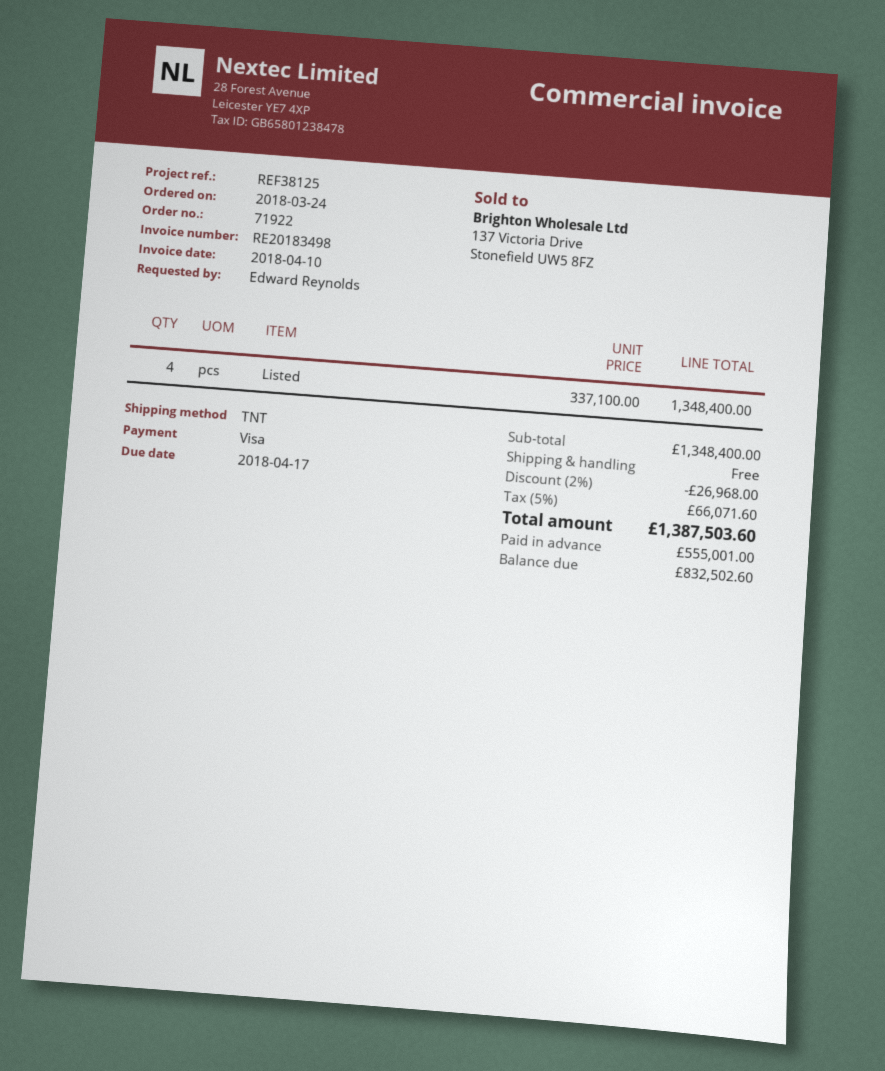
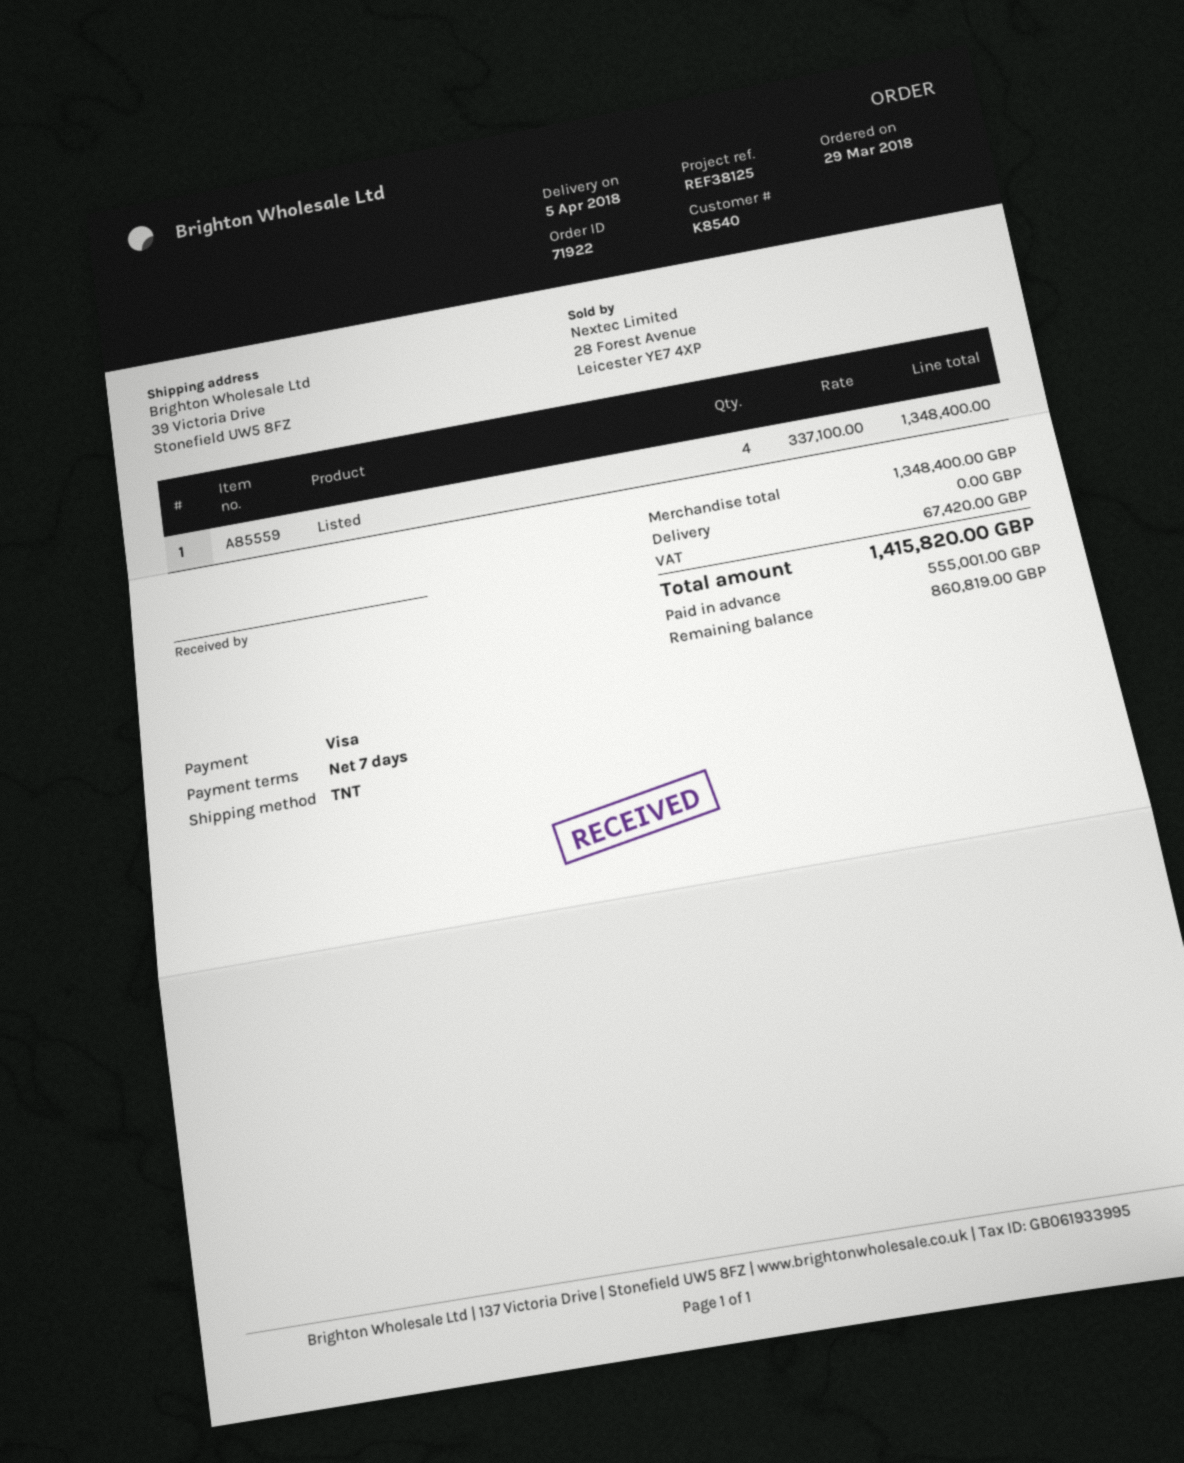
order date: 2018-03-24 -> 2018-03-29
discount: 2% = 26968.00 -> none
tax: 66071.60 -> 67420.00
total: 1387503.60 -> 1415820.00
balance: 832502.60 -> 860819.00

